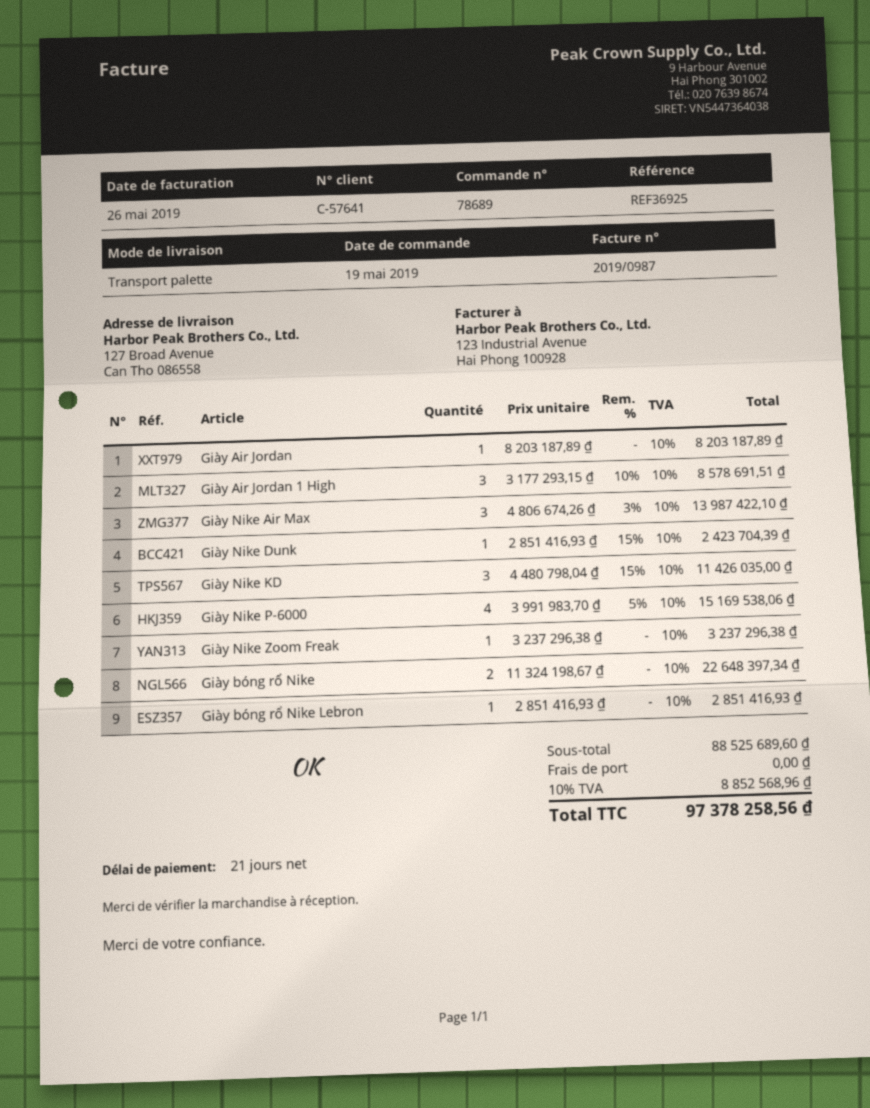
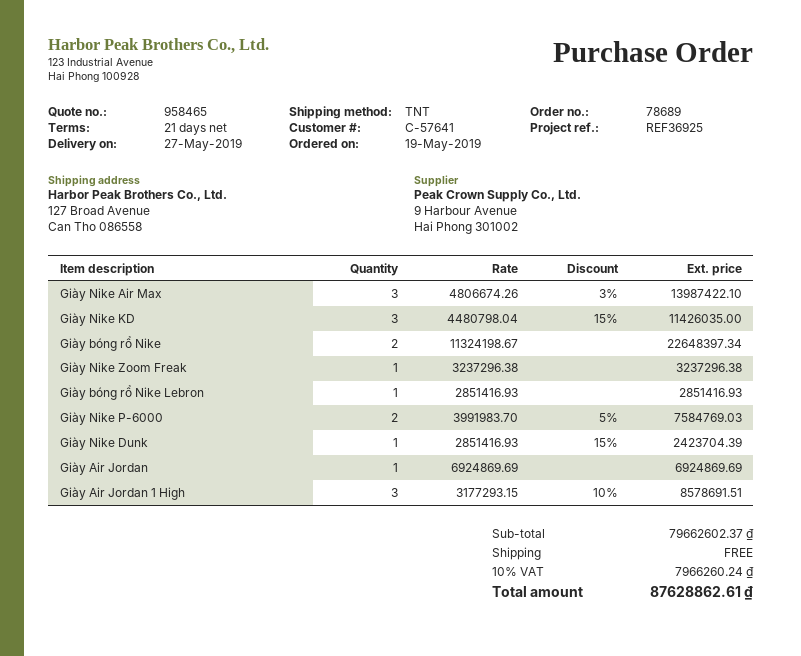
shipping method: pallet freight -> TNT
Giày Air Jordan: 1 x 8203187.89 = 8203187.89 -> 1 x 6924869.69 = 6924869.69
Giày Nike P-6000: 4 x 3991983.70 - 5% = 15169538.06 -> 2 x 3991983.70 - 5% = 7584769.03
subtotal: 88525689.60 -> 79662602.37
tax: 10% = 8852568.96 -> 10% = 7966260.24
total: 97378258.56 -> 87628862.61

